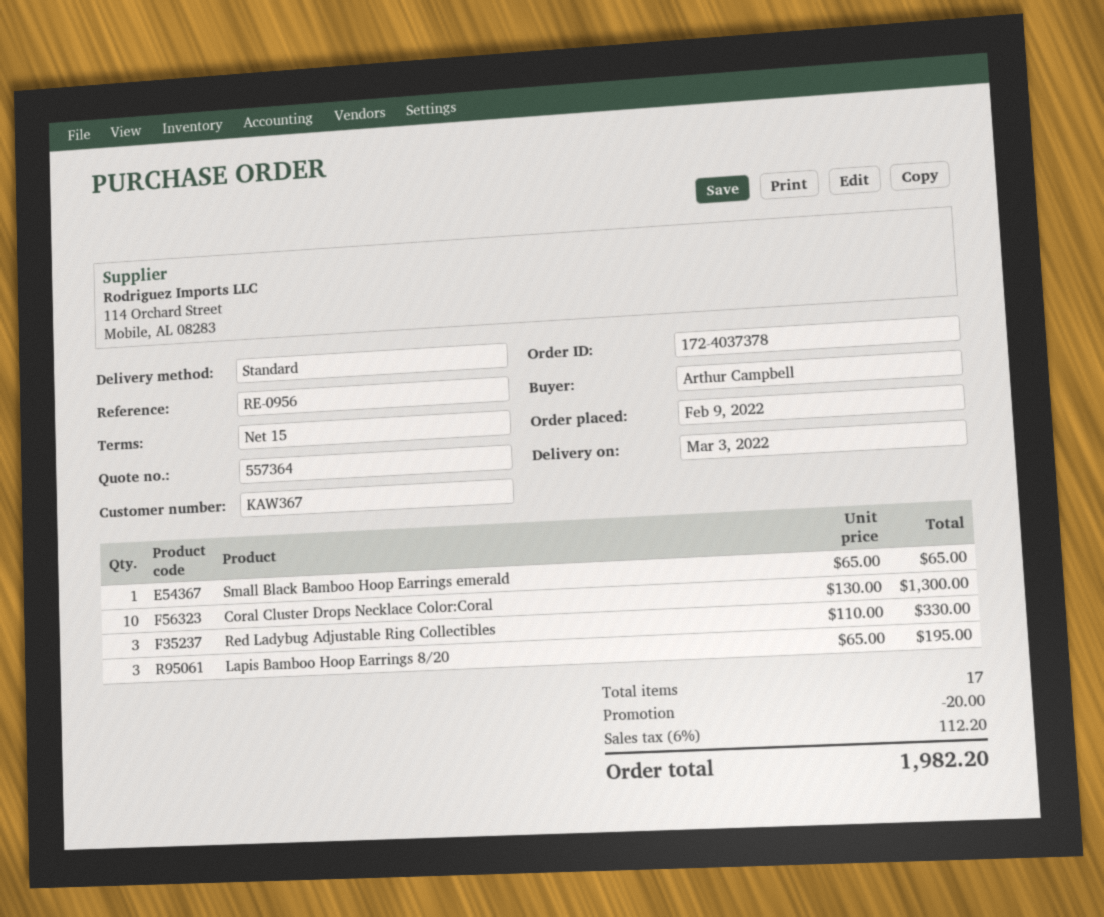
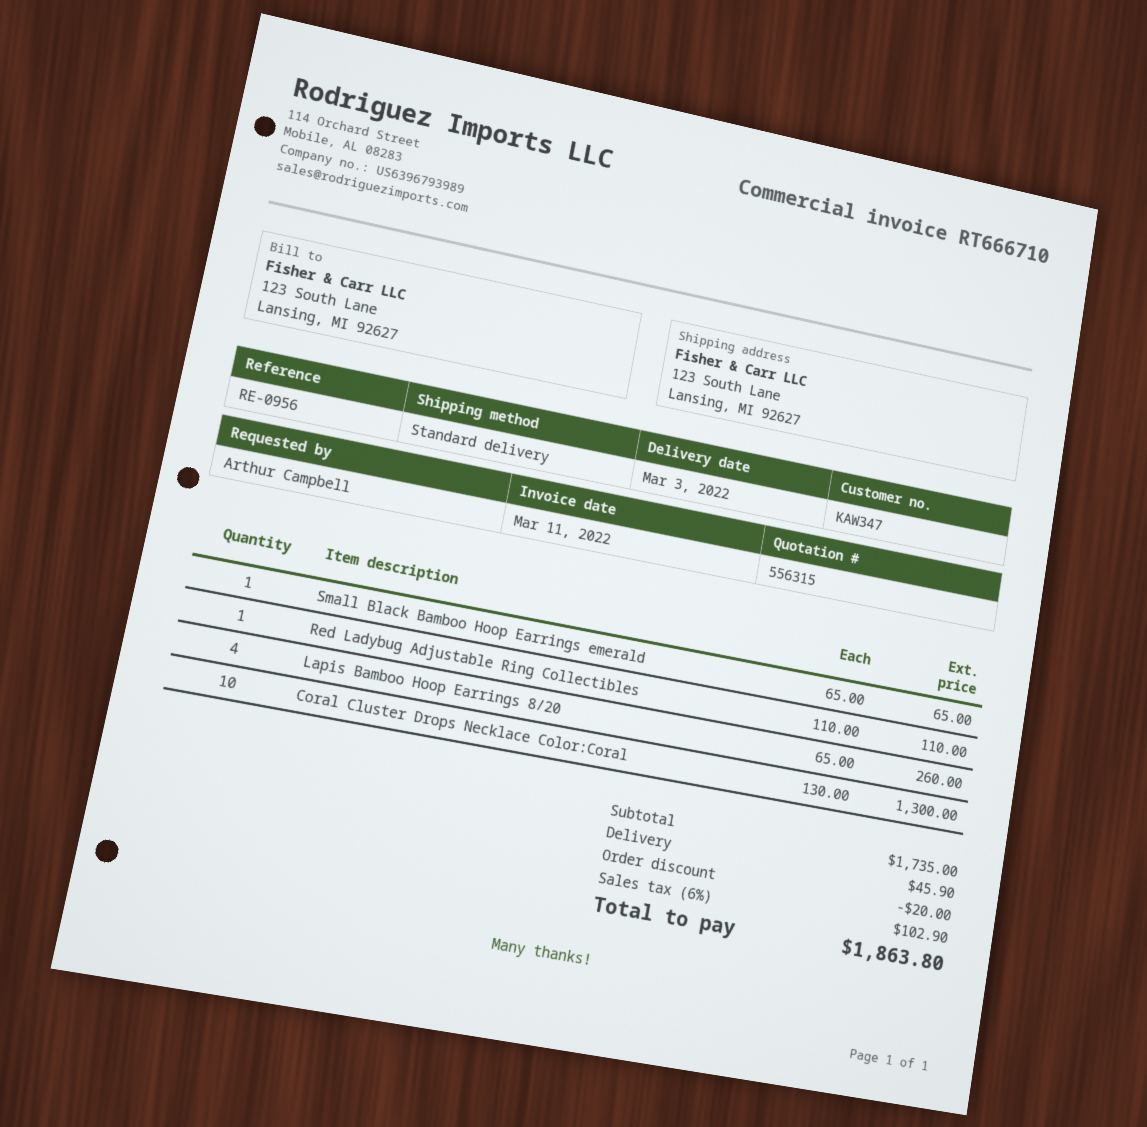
quote number: 557364 -> 556315
customer number: KAW367 -> KAW347
Red Ladybug Adjustable Ring Collectibles: 3 x 110.00 = 330.00 -> 1 x 110.00 = 110.00
Lapis Bamboo Hoop Earrings 8/20: 3 x 65.00 = 195.00 -> 4 x 65.00 = 260.00
shipping: none -> 45.90
tax: 6% = 112.20 -> 6% = 102.90
total: 1982.20 -> 1863.80

